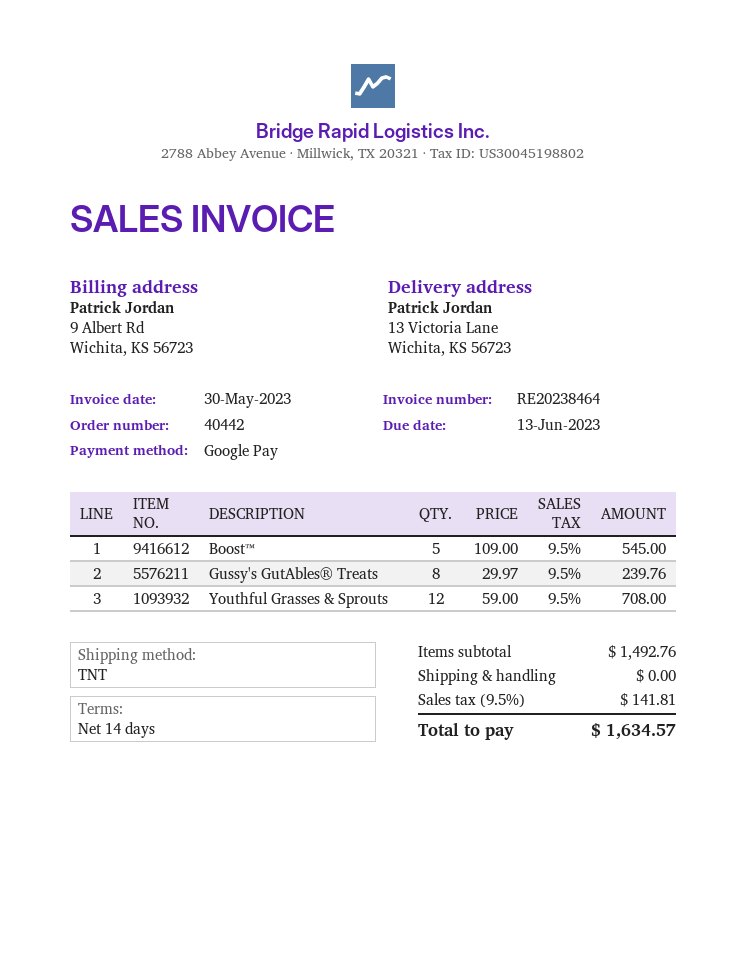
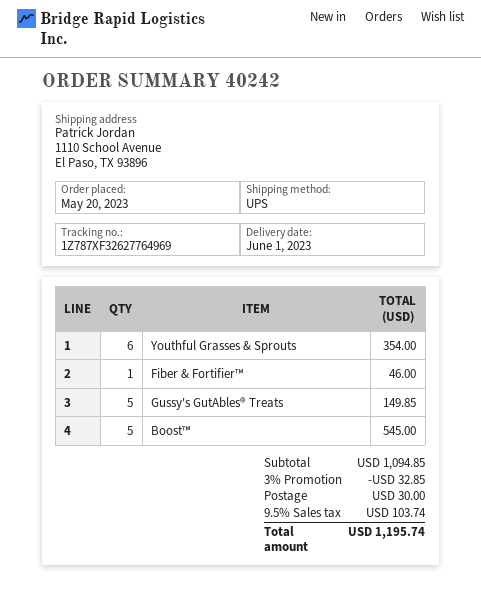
order number: 40442 -> 40242
shipping method: TNT -> UPS
ship to: 13 Victoria Lane, Wichita, KS 56723 -> 1110 School Avenue, El Paso, TX 93896
Gussy's GutAbles® Treats: 8 for 239.76 -> 5 for 149.85
Youthful Grasses & Sprouts: 12 for 708.00 -> 6 for 354.00
Fiber & Fortifier™: none -> 1 for 46.00
subtotal: 1492.76 -> 1094.85
discount: none -> 3% = 32.85
shipping: 0.00 -> 30.00
tax: 9.5% = 141.81 -> 9.5% = 103.74
total: 1634.57 -> 1195.74

